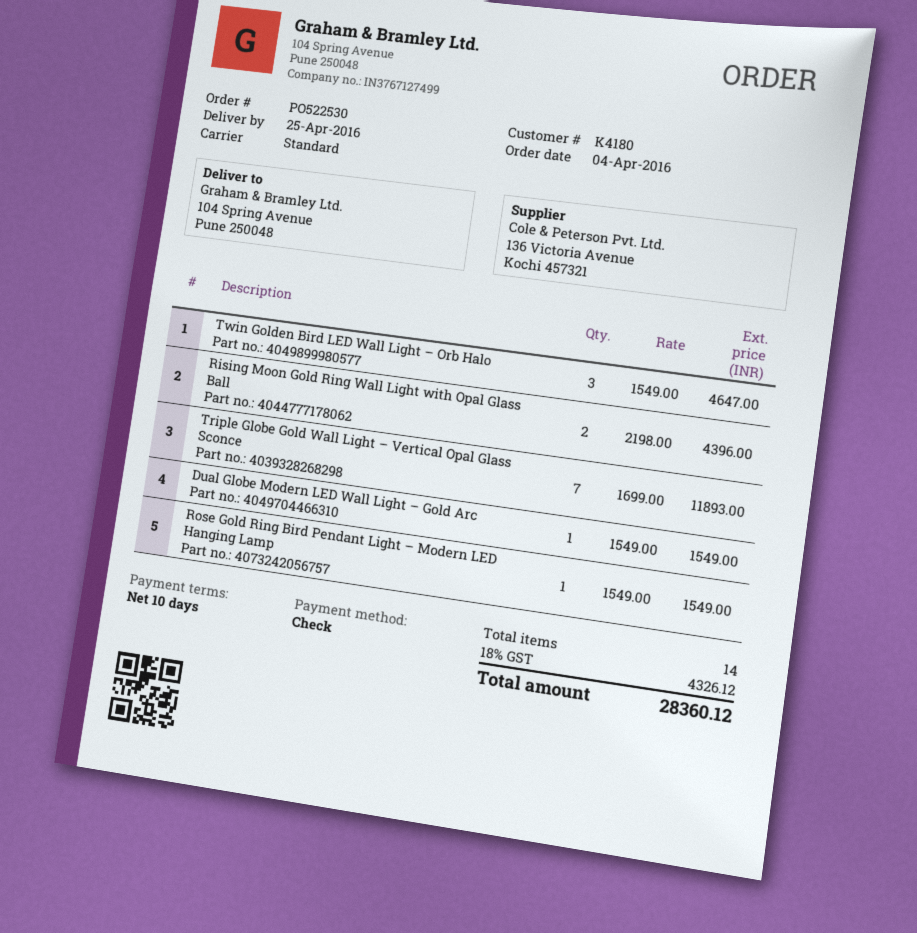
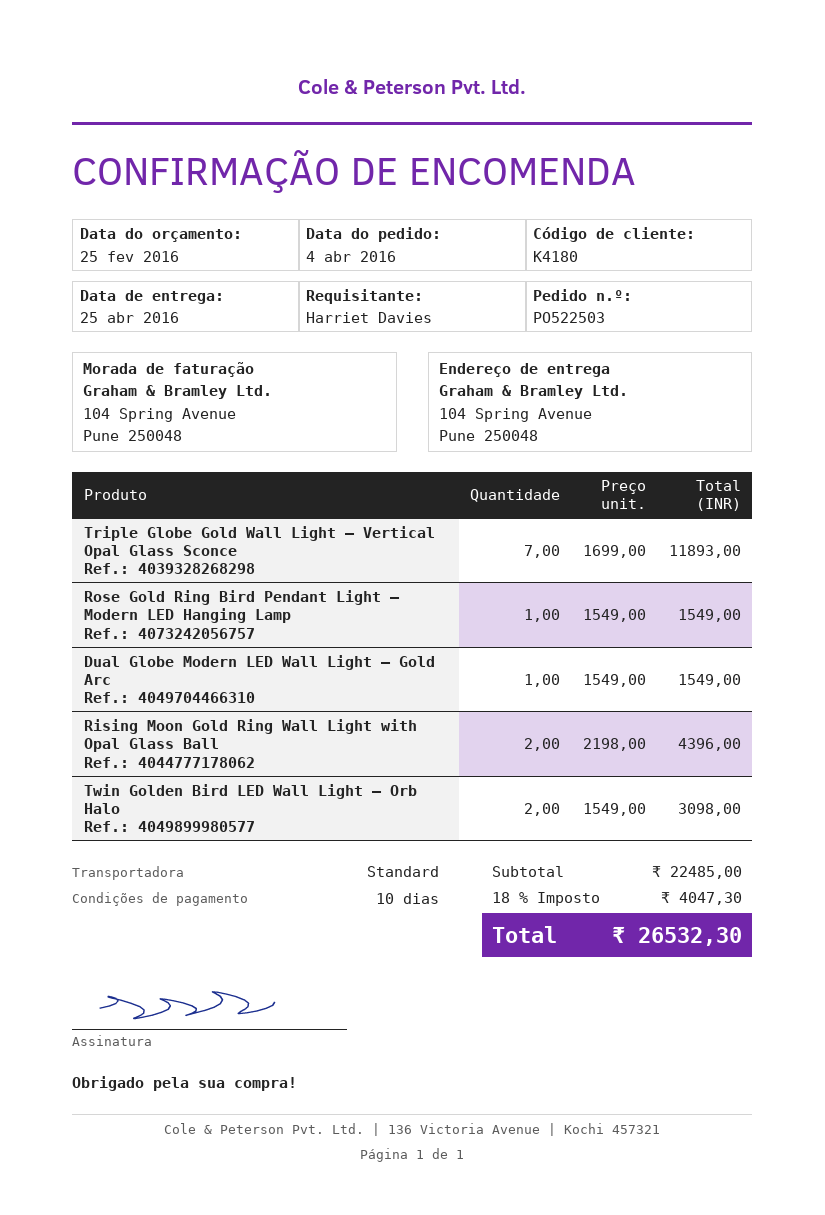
order number: PO522530 -> PO522503
Twin Golden Bird LED Wall Light – Orb Halo: 3 x 1549.00 = 4647.00 -> 2 x 1549.00 = 3098.00
tax: 18% = 4326.12 -> 18% = 4047.30
total: 28360.12 -> 26532.30

